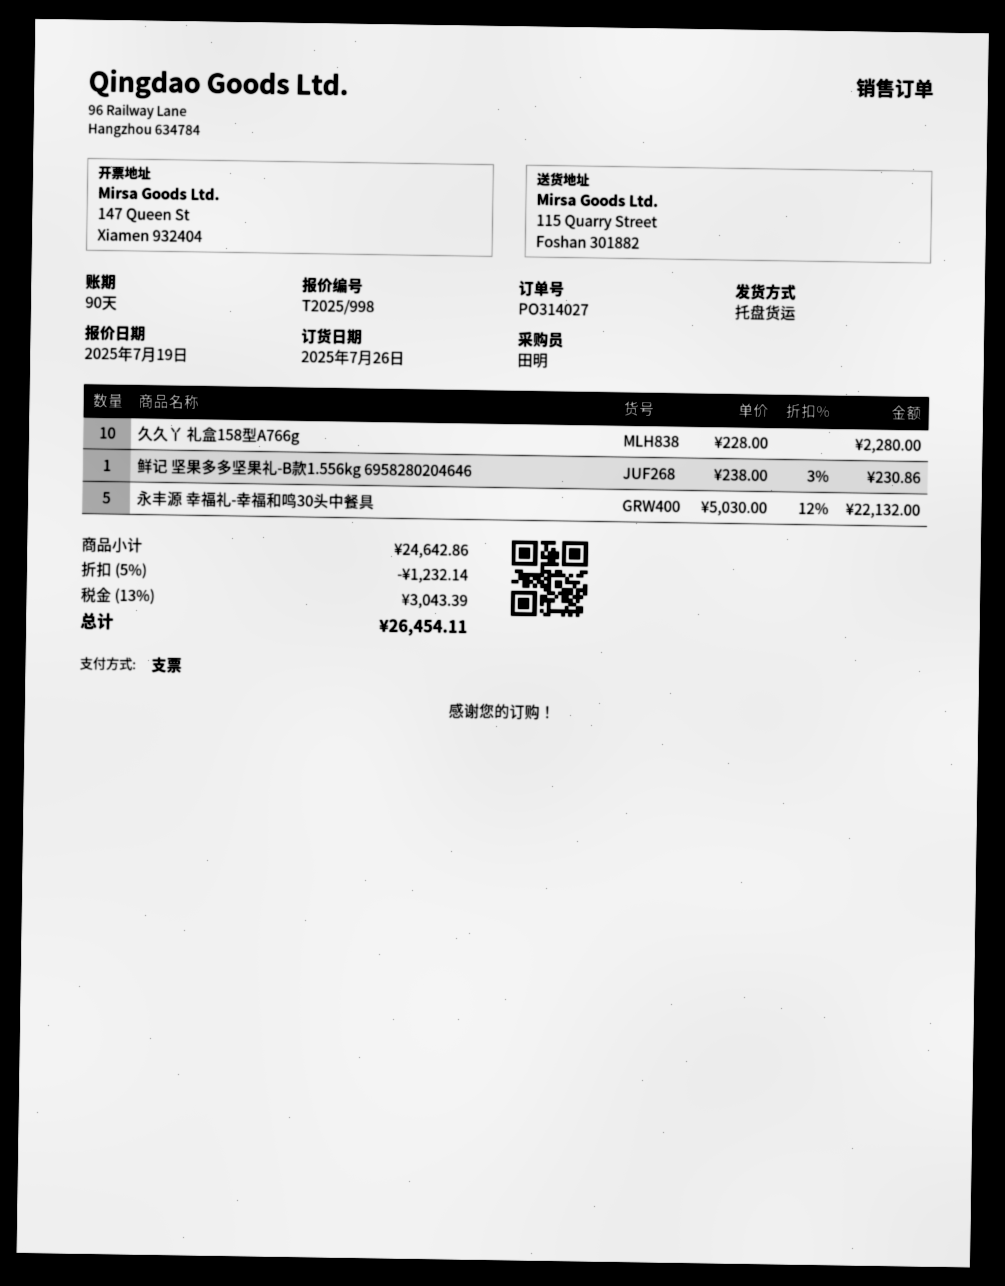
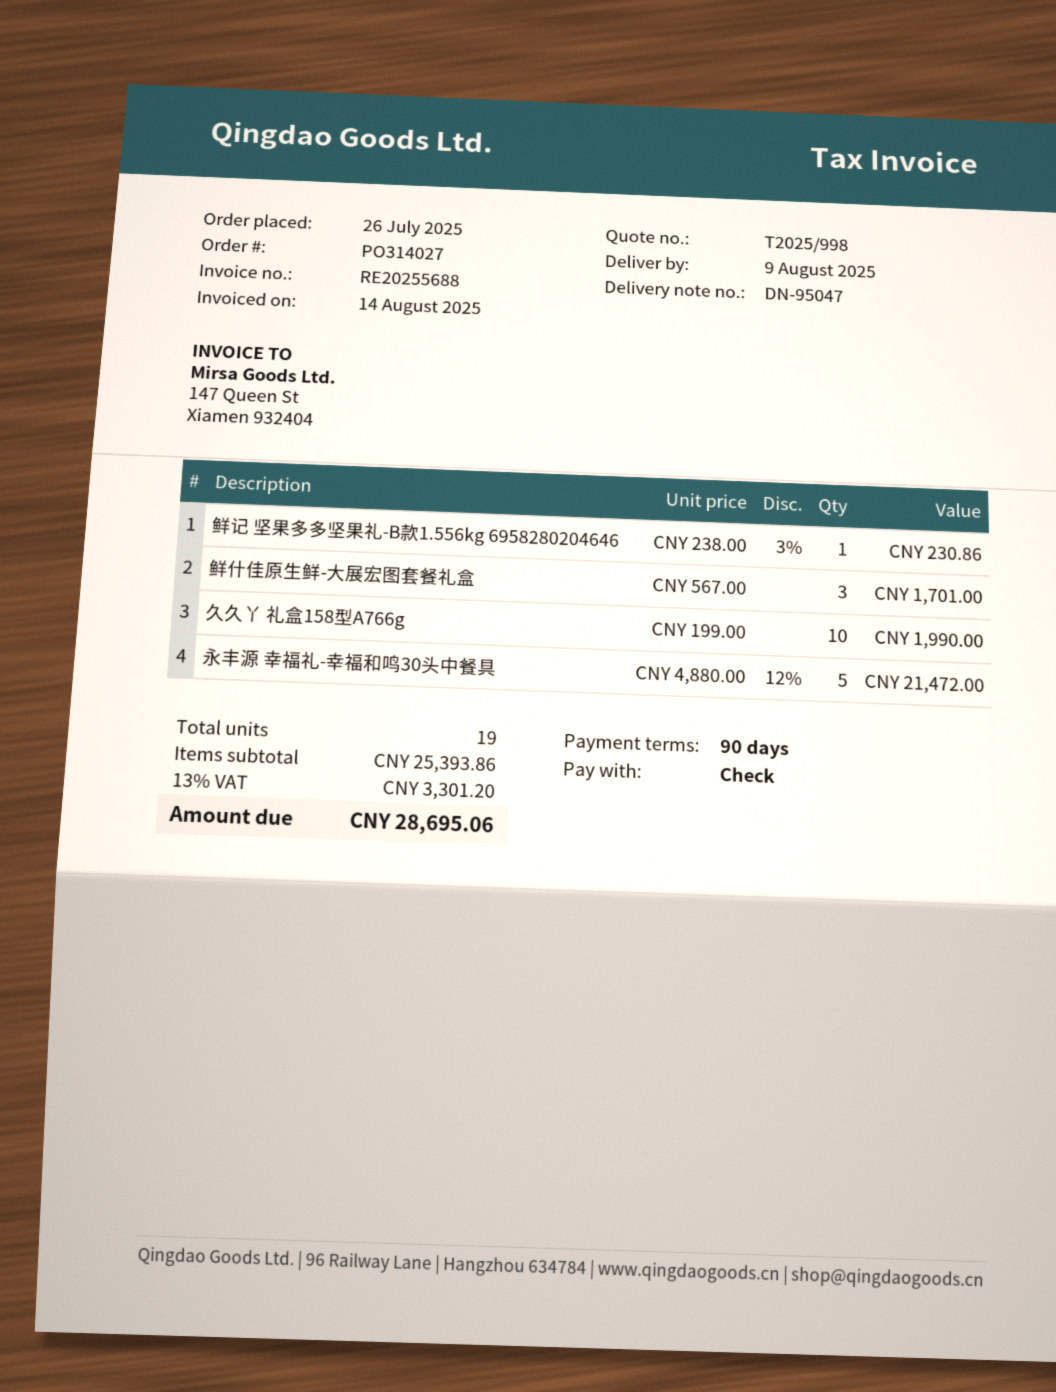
久久丫 礼盒158型A766g: 10 x 228.00 = 2280.00 -> 10 x 199.00 = 1990.00
永丰源 幸福礼-幸福和鸣30头中餐具: 5 x 5030.00 - 12% = 22132.00 -> 5 x 4880.00 - 12% = 21472.00
鲜什佳原生鲜-大展宏图套餐礼盒: none -> 3 x 567.00 = 1701.00
subtotal: 24642.86 -> 25393.86
discount: 5% = 1232.14 -> none
tax: 13% = 3043.39 -> 13% = 3301.20
total: 26454.11 -> 28695.06

